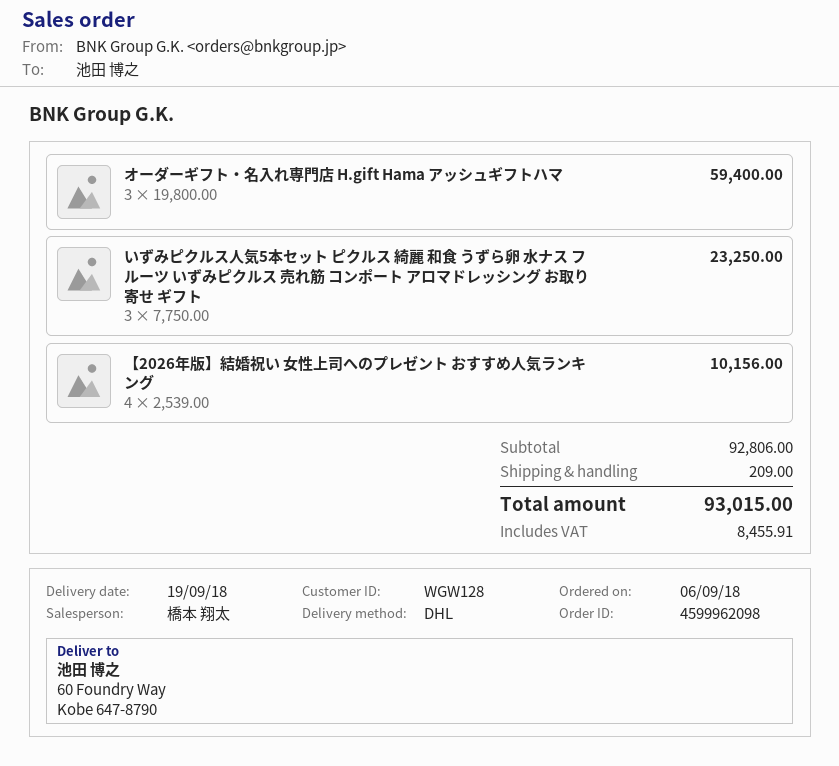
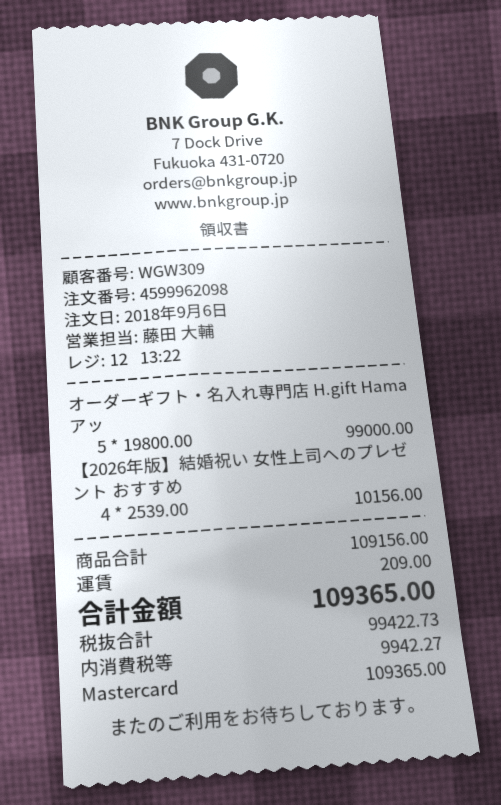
customer number: WGW128 -> WGW309
sales rep: 橋本 翔太 -> 藤田 大輔
オーダーギフト・名入れ専門店 H.gift Hama アッシュギフトハマ: 3 x 19800.00 = 59400.00 -> 5 x 19800.00 = 99000.00
いずみピクルス人気5本セット ピクルス 綺麗 和食 うずら卵 水ナス フルーツ いずみピクルス 売れ筋 コンポート アロマドレッシング お取り寄せ ギフト: 3 x 7750.00 = 23250.00 -> none
subtotal: 92806.00 -> 109156.00
tax: 8455.91 -> 9942.27
total: 93015.00 -> 109365.00

